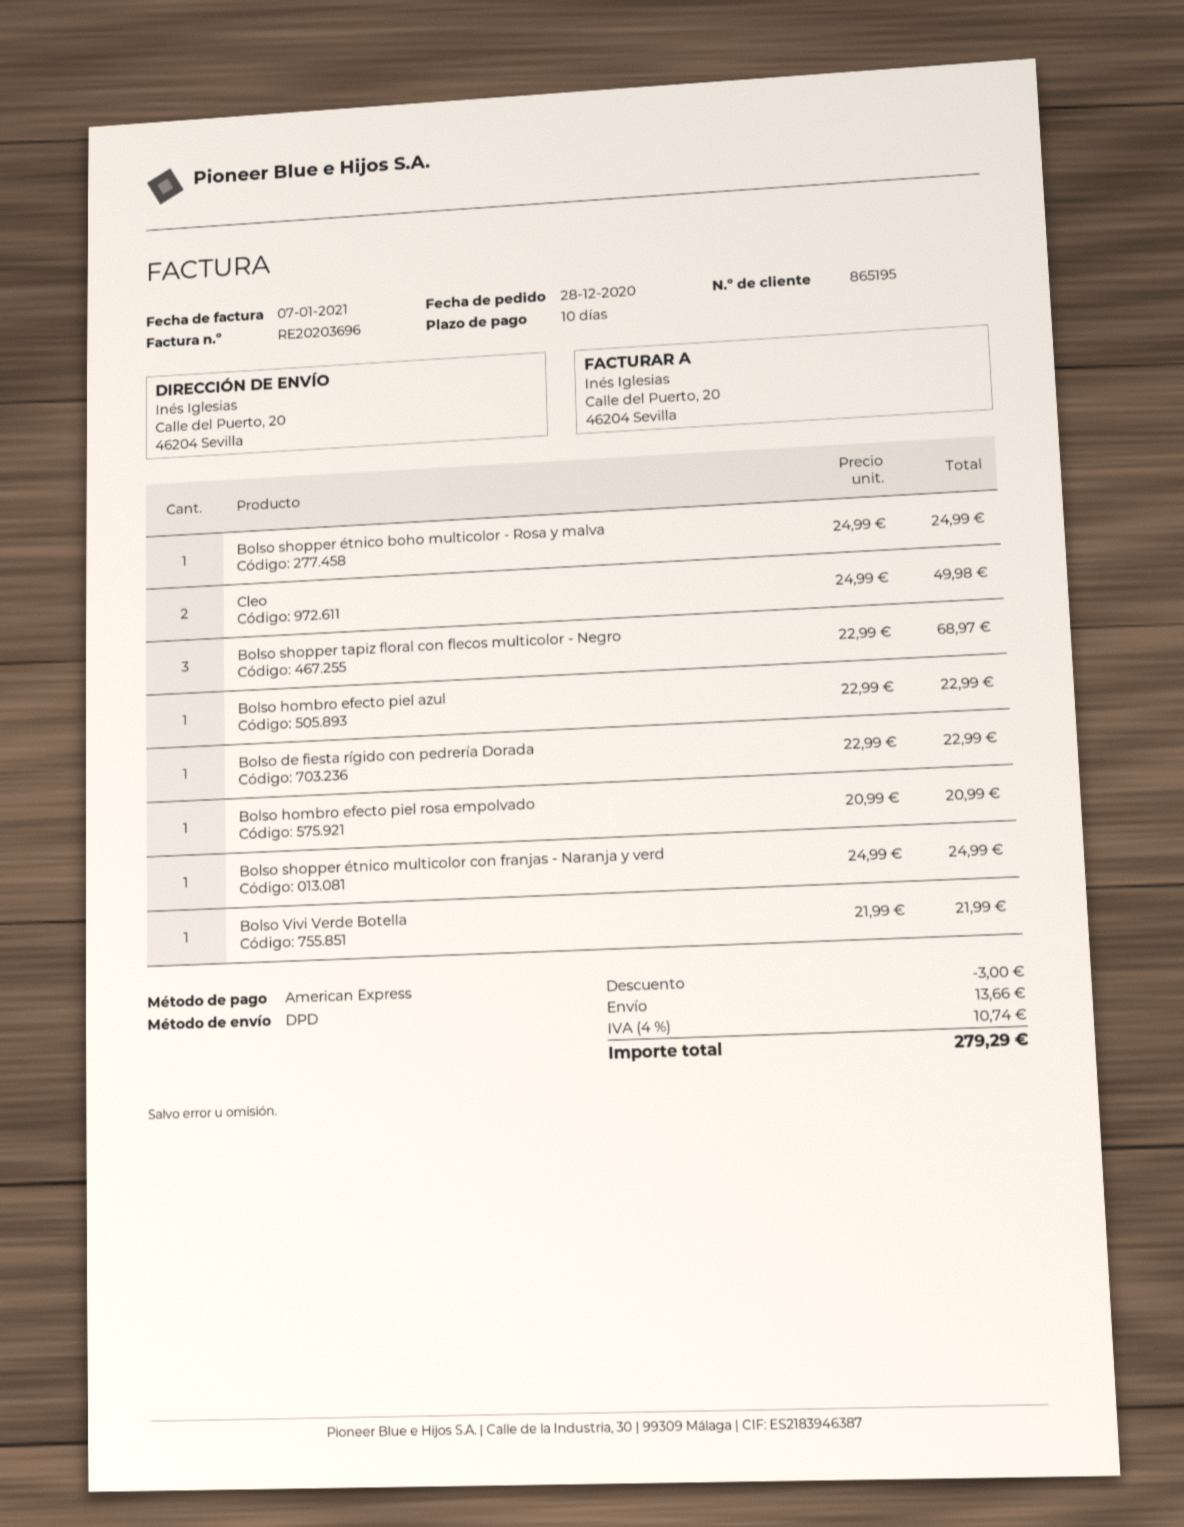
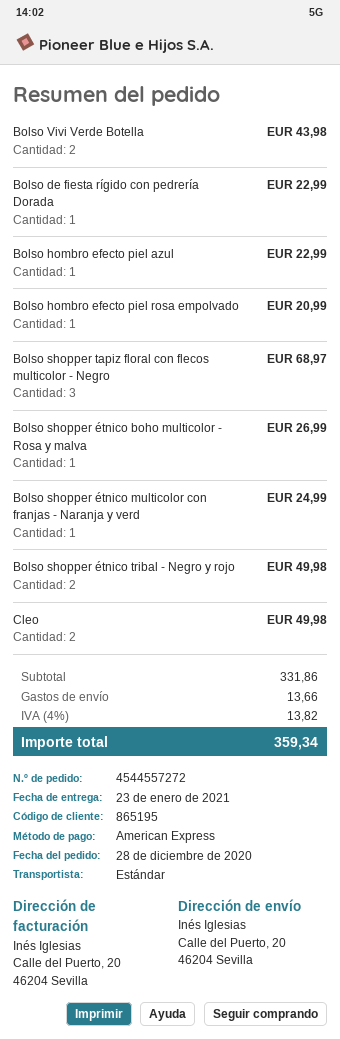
shipping method: DPD -> standard
Bolso shopper étnico boho multicolor - Rosa y malva: 1 for 24.99 -> 1 for 26.99
Bolso Vivi Verde Botella: 1 for 21.99 -> 2 for 43.98
Bolso shopper étnico tribal - Negro y rojo: none -> 2 for 49.98
discount: 3.00 -> none
tax: 4% = 10.74 -> 4% = 13.82
total: 279.29 -> 359.34

